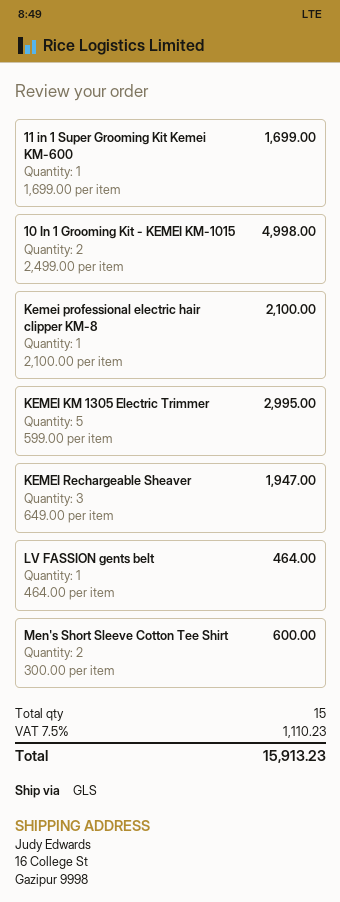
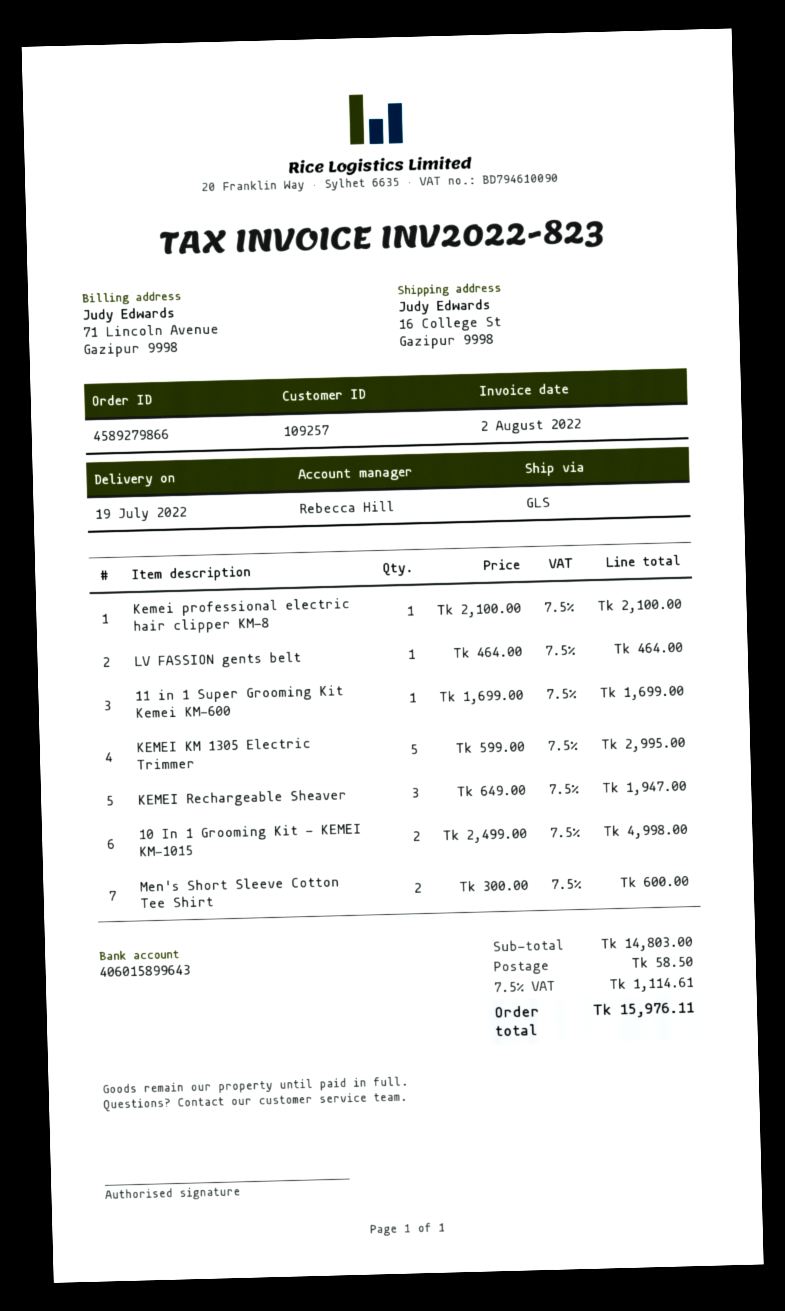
shipping: none -> 58.50
tax: 7.5% = 1110.23 -> 7.5% = 1114.61
total: 15913.23 -> 15976.11

